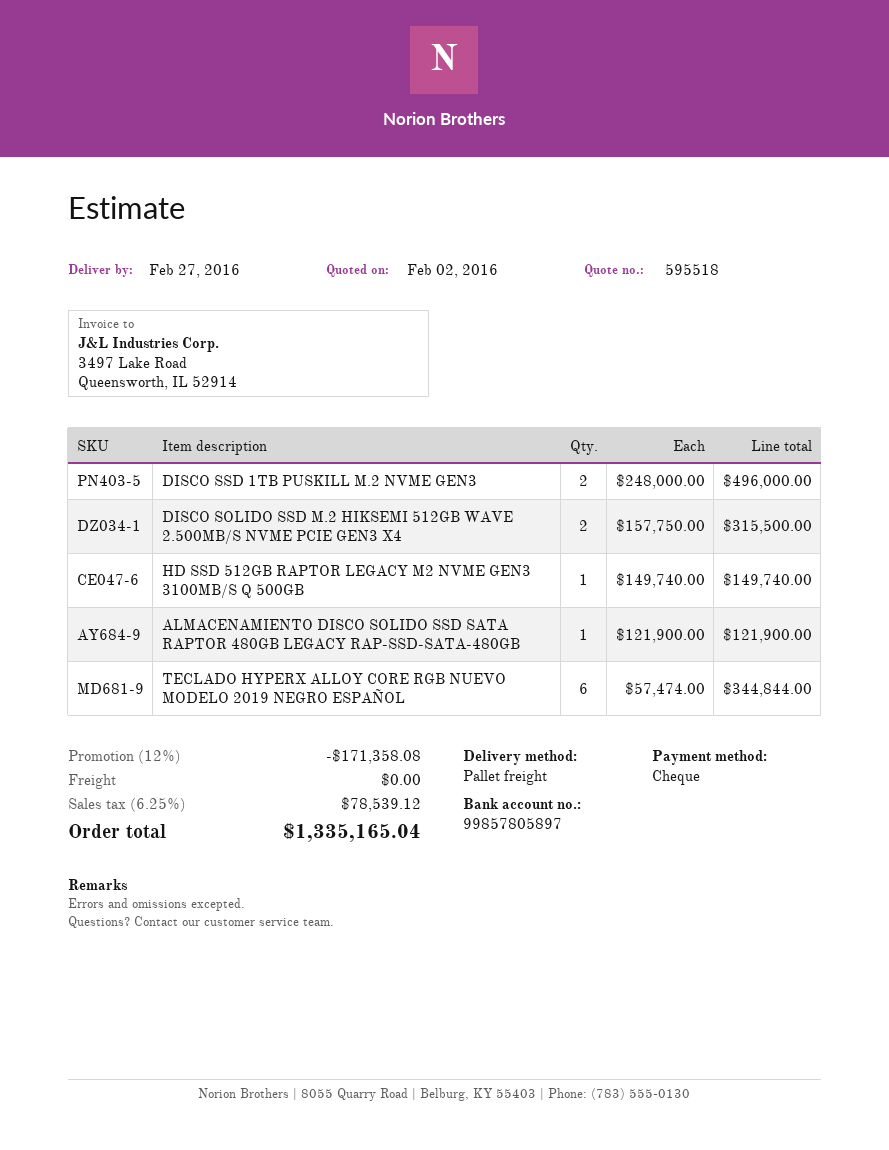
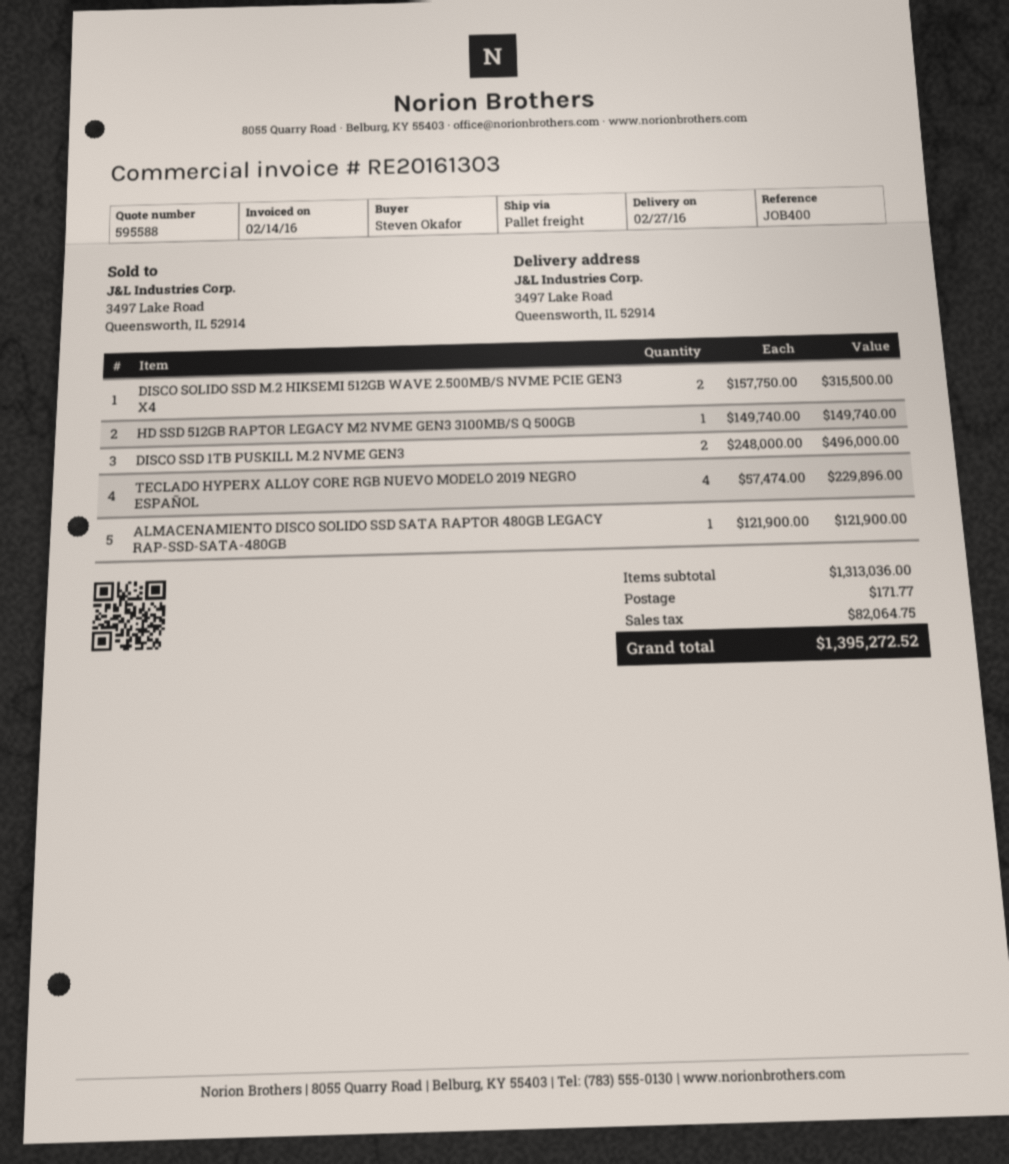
quote number: 595518 -> 595588
TECLADO HYPERX ALLOY CORE RGB NUEVO MODELO 2019 NEGRO ESPAÑOL: 6 x 57474.00 = 344844.00 -> 4 x 57474.00 = 229896.00
discount: 12% = 171358.08 -> none
shipping: 0.00 -> 171.77
tax: 78539.12 -> 82064.75
total: 1335165.04 -> 1395272.52

